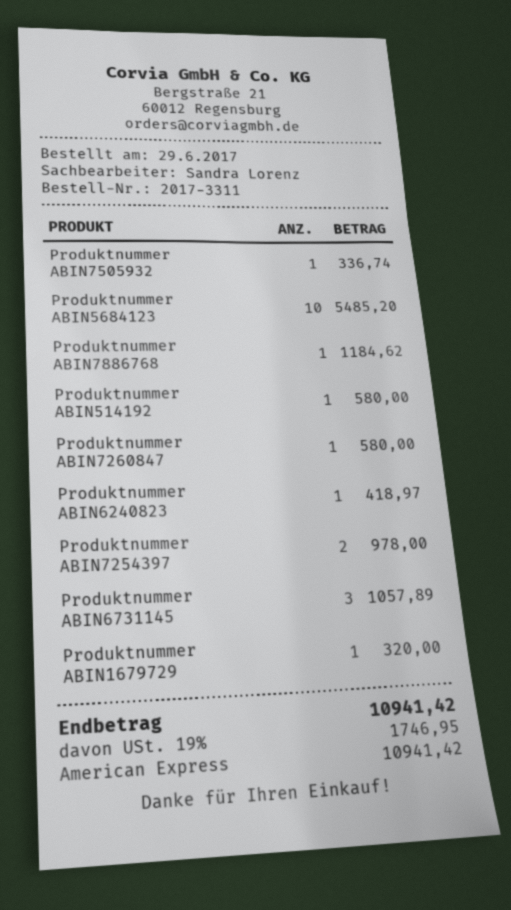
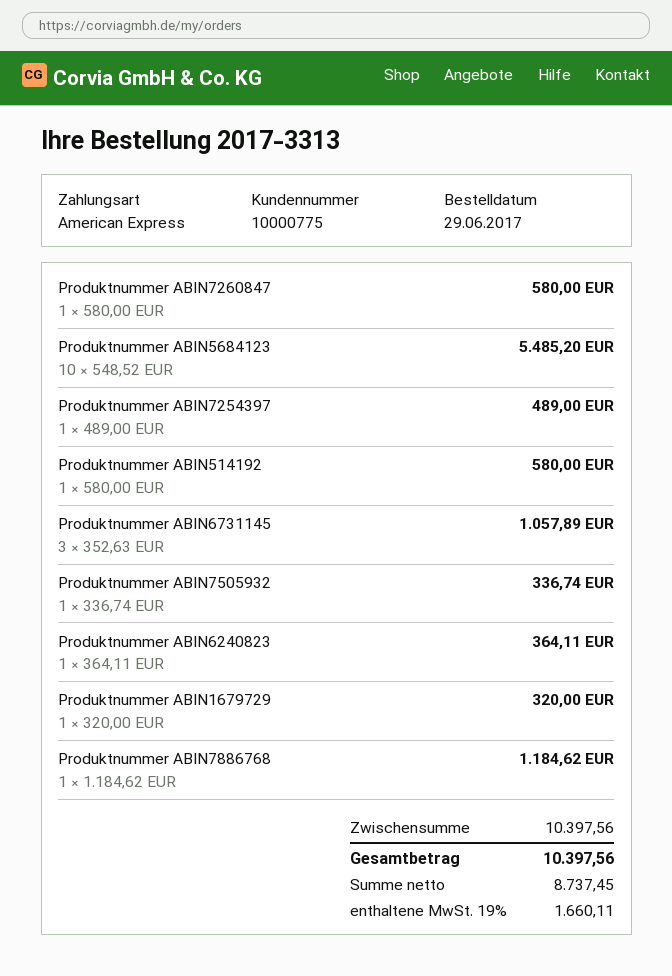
order number: 2017-3311 -> 2017-3313
Produktnummer ABIN6240823: 1 for 418.97 -> 1 for 364.11
Produktnummer ABIN7254397: 2 for 978.00 -> 1 for 489.00
tax: 19% = 1746.95 -> 19% = 1660.11
total: 10941.42 -> 10397.56

